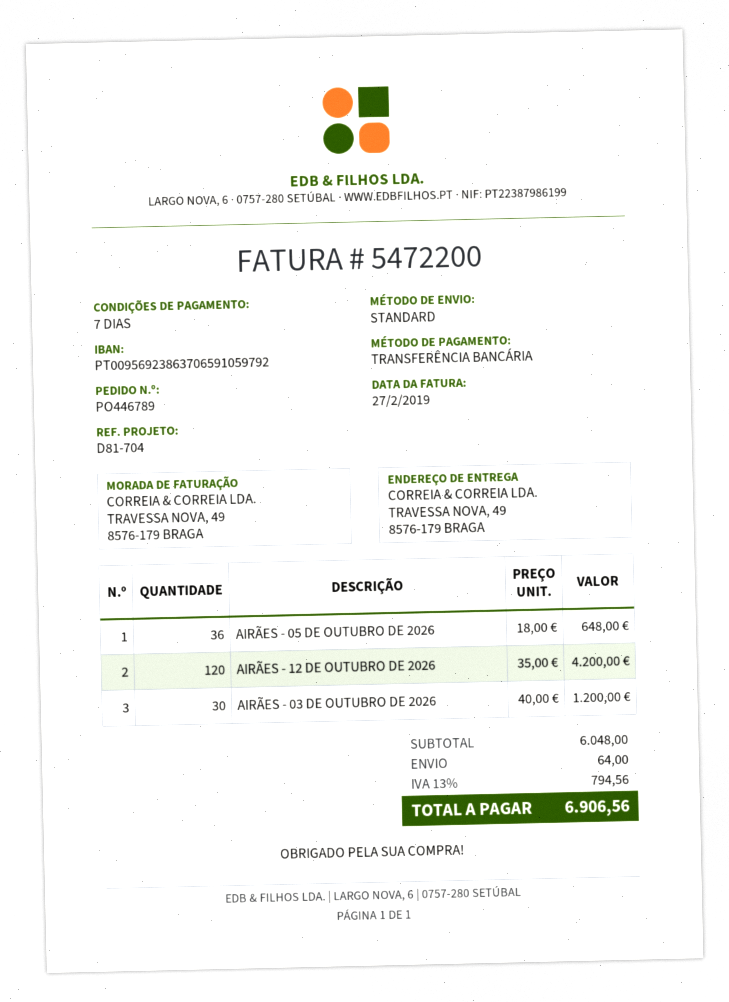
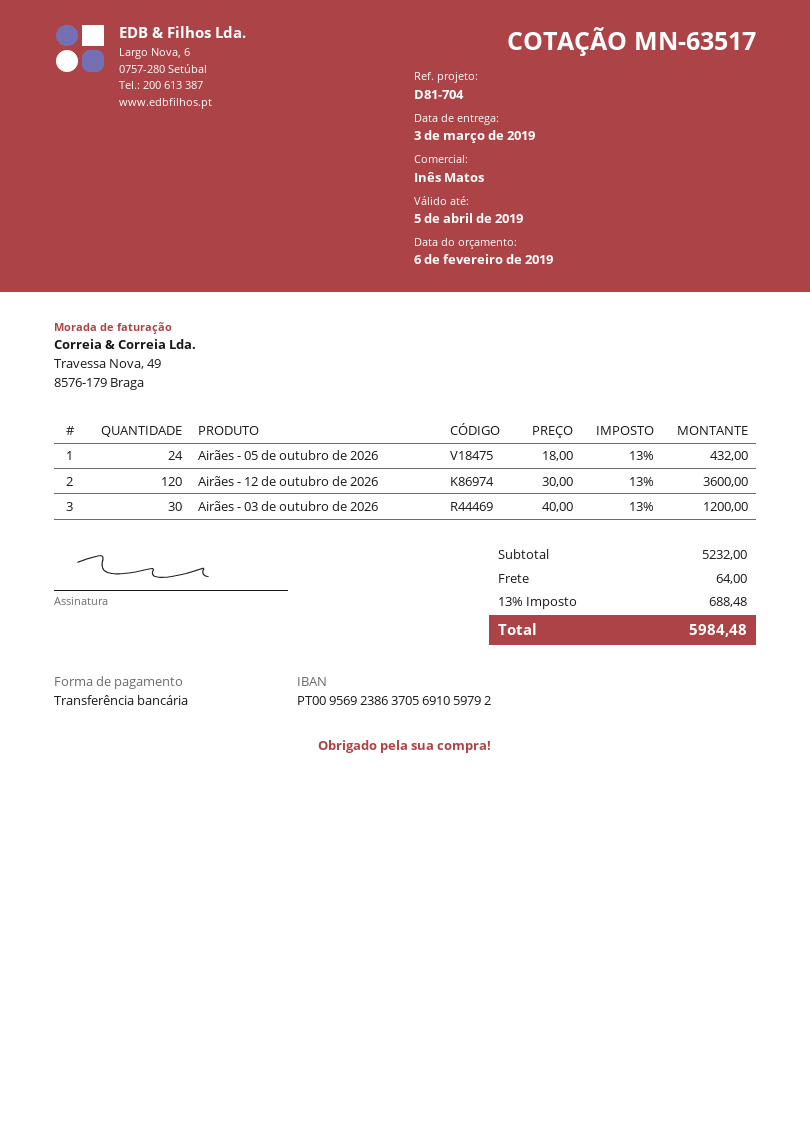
bank account: PT00956923863706591059792 -> PT00956923863705691059792
AIRÃES - 05 DE OUTUBRO DE 2026: 36 x 18.00 = 648.00 -> 24 x 18.00 = 432.00
AIRÃES - 12 DE OUTUBRO DE 2026: 120 x 35.00 = 4200.00 -> 120 x 30.00 = 3600.00
subtotal: 6048.00 -> 5232.00
tax: 13% = 794.56 -> 13% = 688.48
total: 6906.56 -> 5984.48

